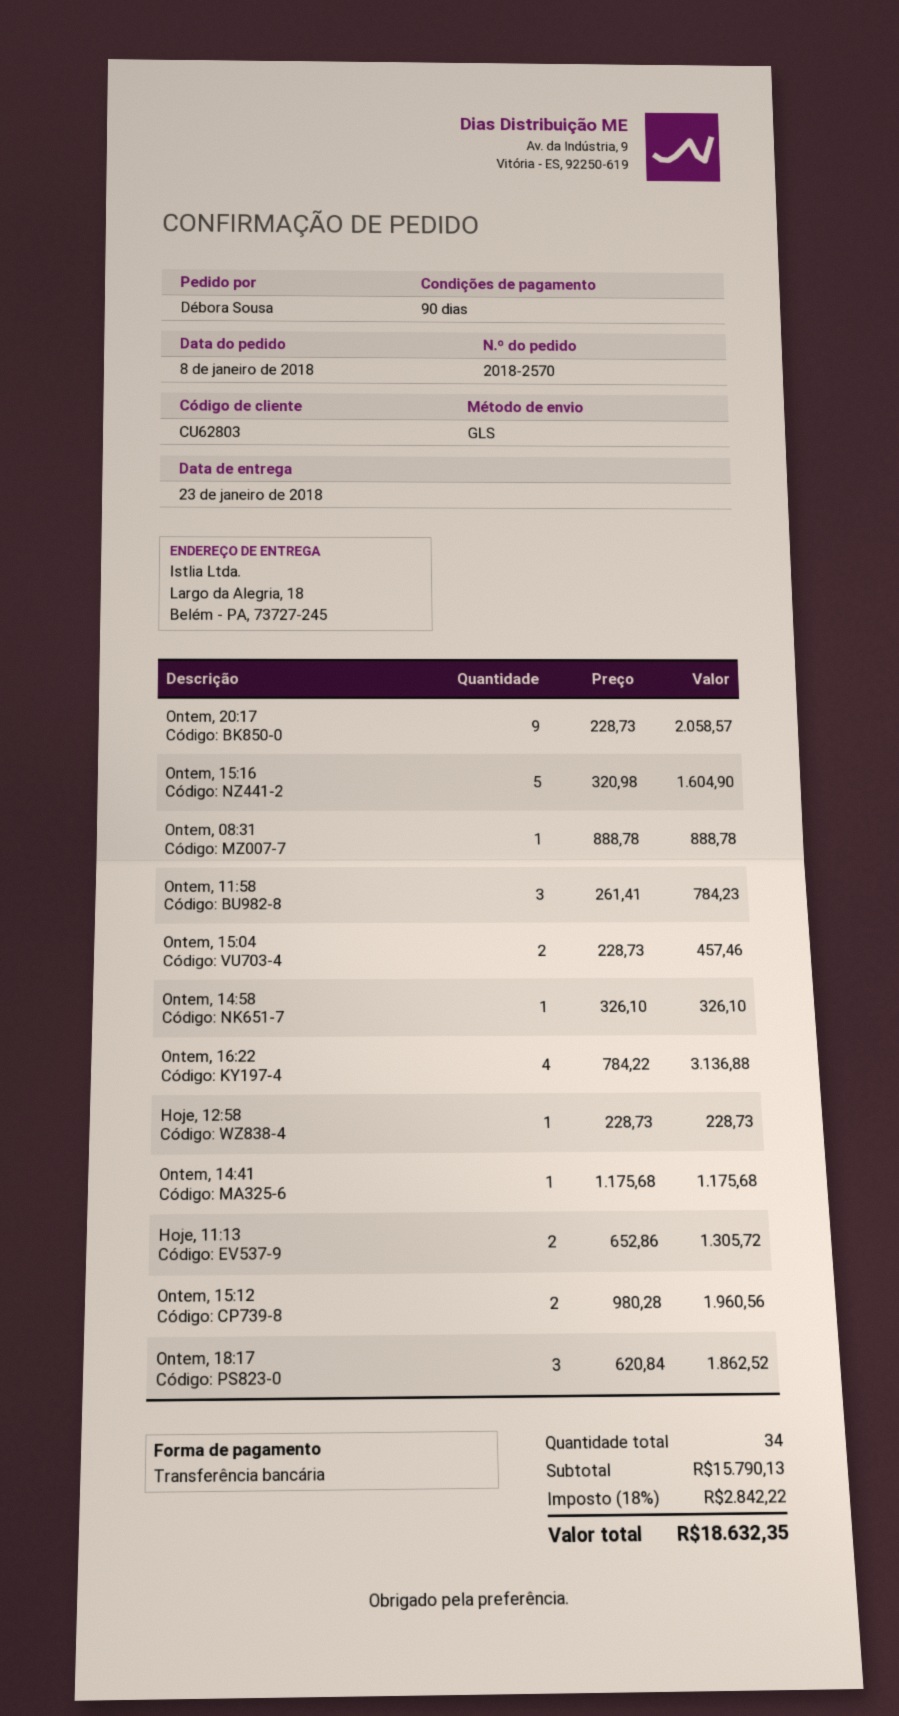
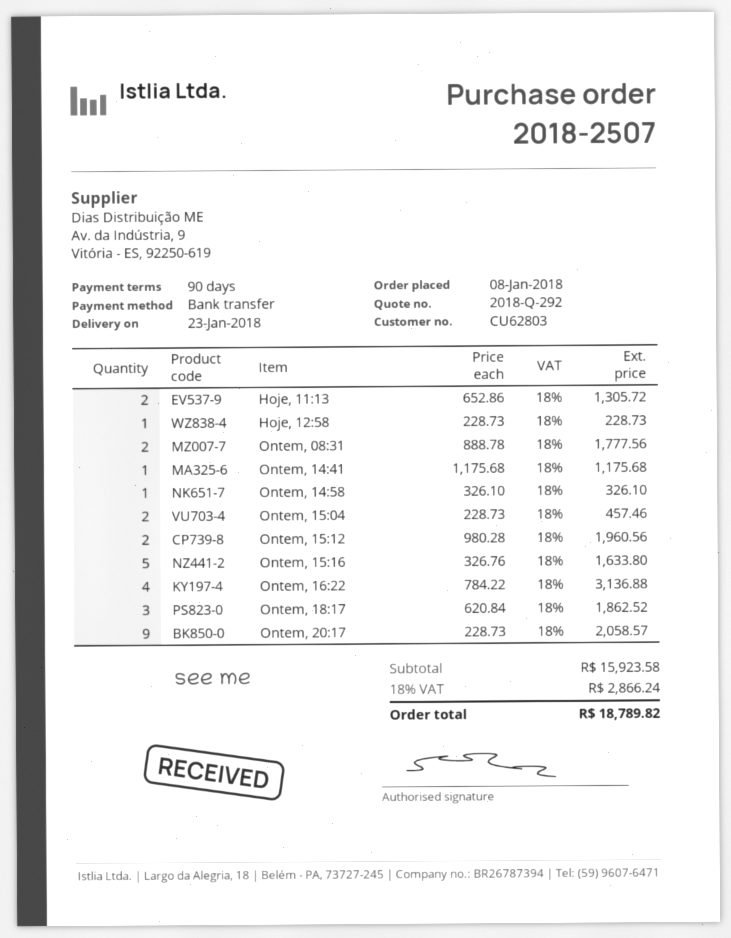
order number: 2018-2570 -> 2018-2507
Ontem, 15:16: 5 x 320.98 = 1604.90 -> 5 x 326.76 = 1633.80
Ontem, 08:31: 1 x 888.78 = 888.78 -> 2 x 888.78 = 1777.56
Ontem, 11:58: 3 x 261.41 = 784.23 -> none
subtotal: 15790.13 -> 15923.58
tax: 18% = 2842.22 -> 18% = 2866.24
total: 18632.35 -> 18789.82

